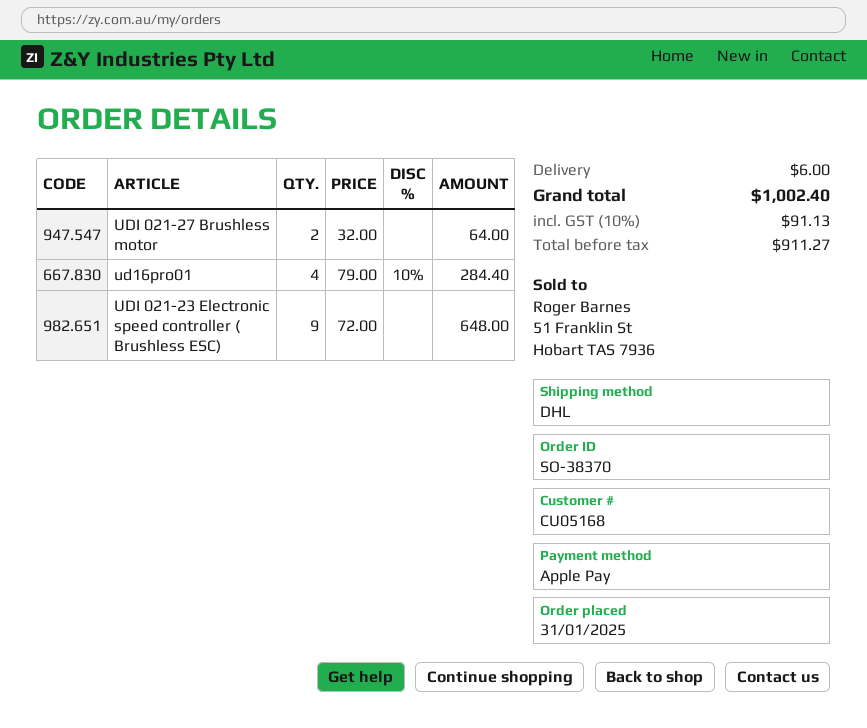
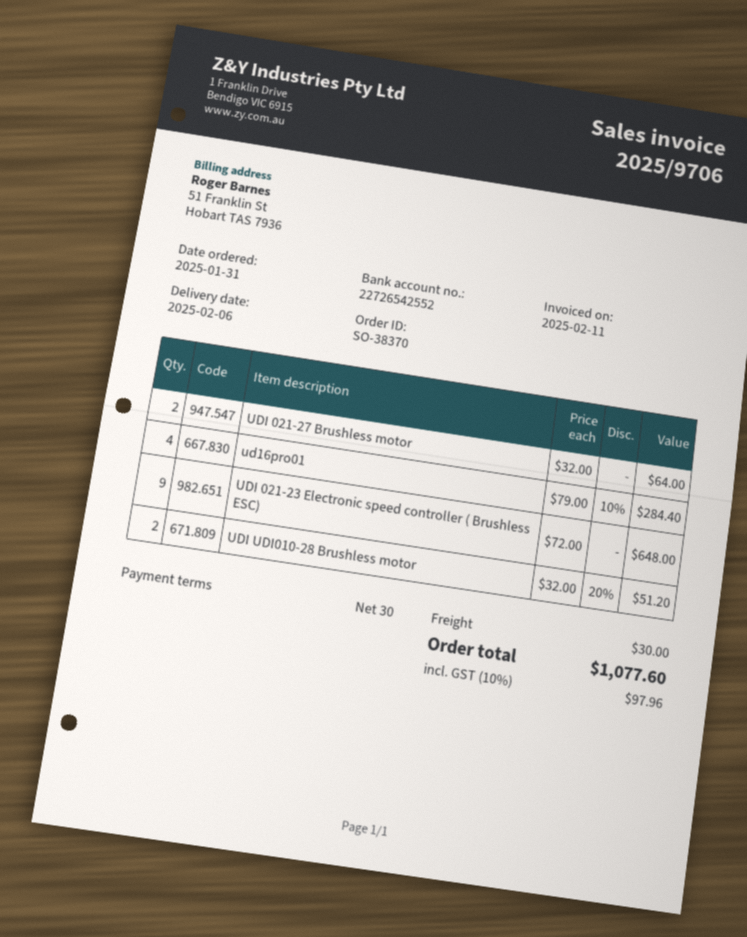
UDI UDI010-28 Brushless motor: none -> 2 x 32.00 - 20% = 51.20
shipping: 6.00 -> 30.00
tax: 10% = 91.13 -> 10% = 97.96
total: 1002.40 -> 1077.60

